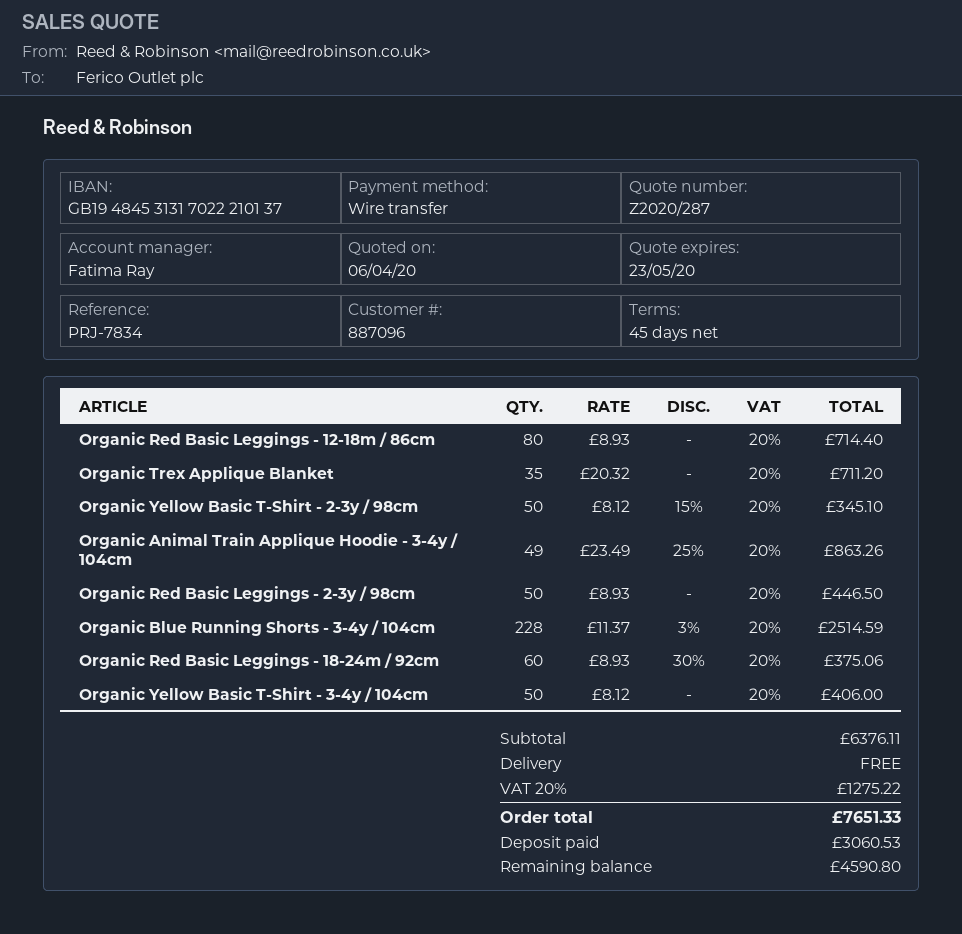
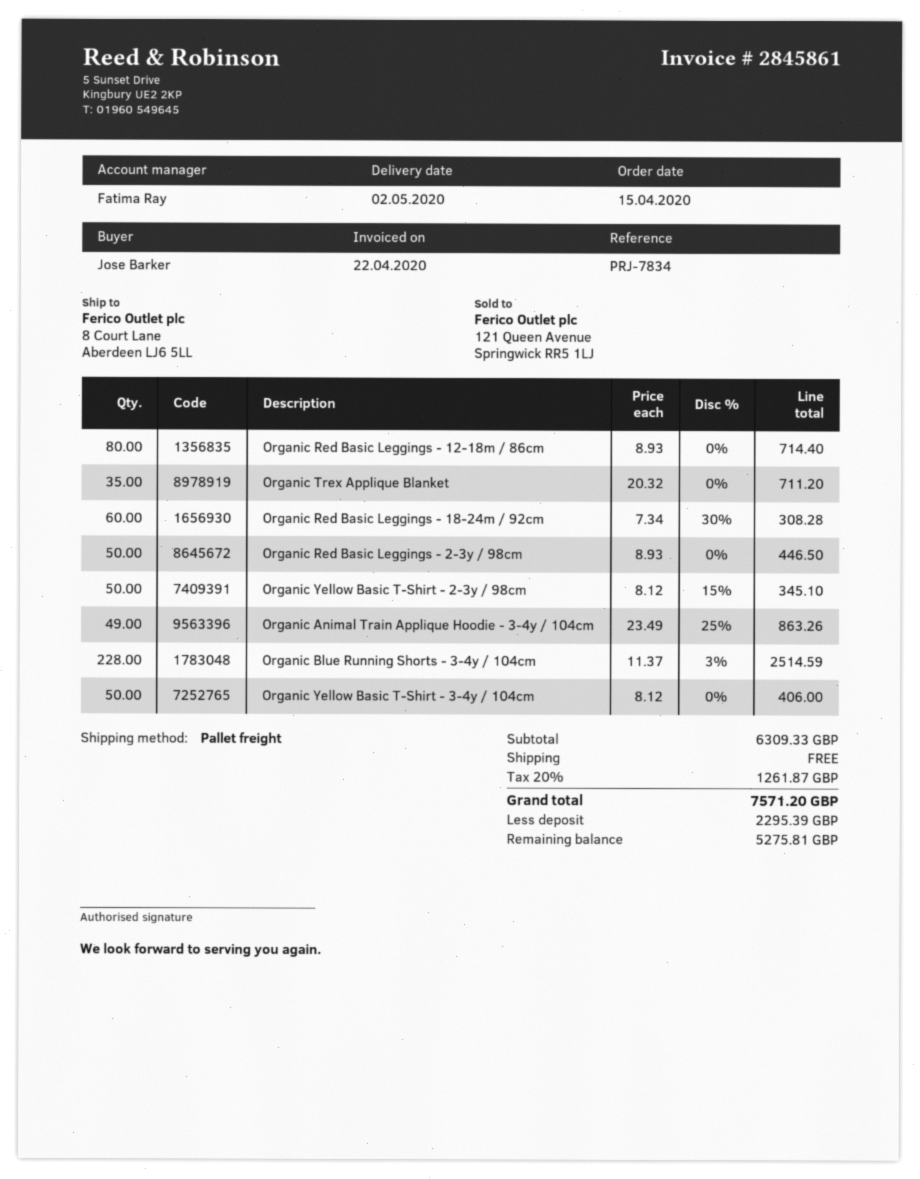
Organic Red Basic Leggings - 18-24m / 92cm: 60 x 8.93 - 30% = 375.06 -> 60 x 7.34 - 30% = 308.28
subtotal: 6376.11 -> 6309.33
tax: 20% = 1275.22 -> 20% = 1261.87
total: 7651.33 -> 7571.20
deposit: 3060.53 -> 2295.39
balance: 4590.80 -> 5275.81

